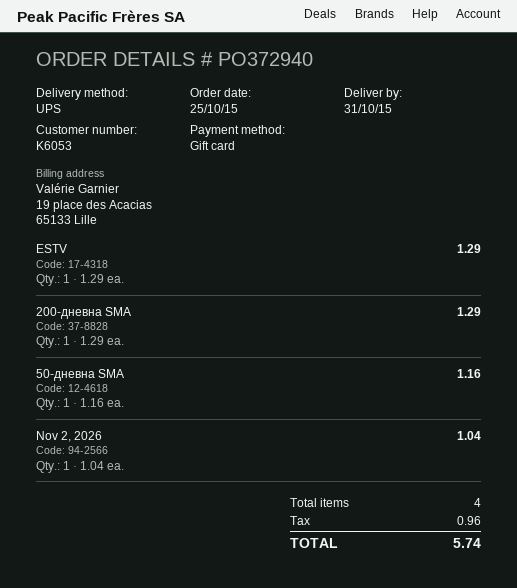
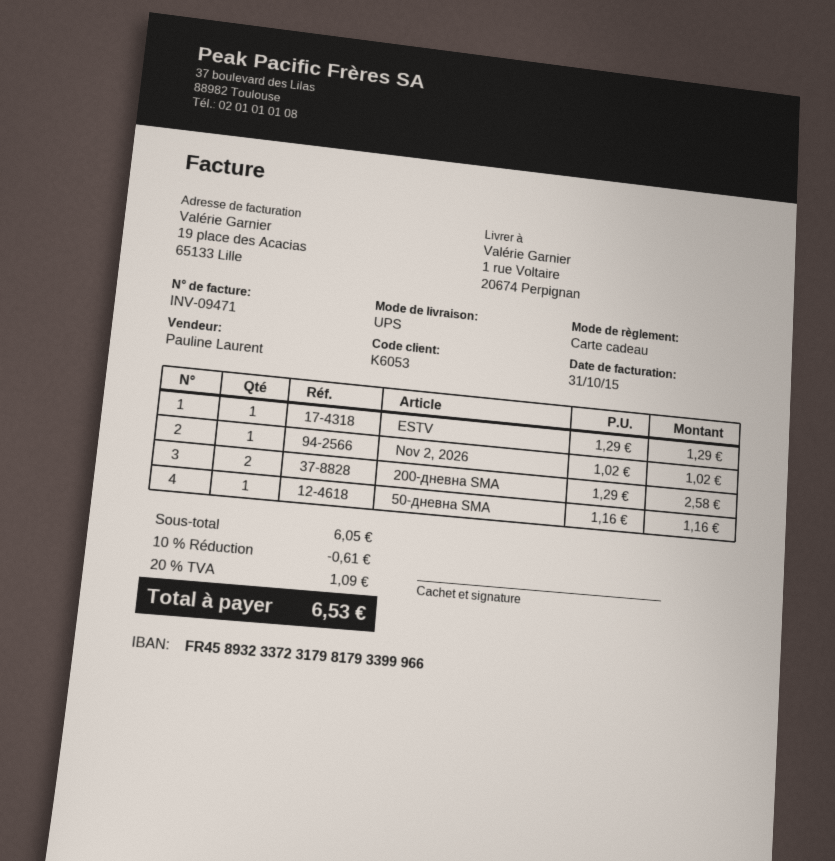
200-дневна SMA: 1 x 1.29 = 1.29 -> 2 x 1.29 = 2.58
Nov 2, 2026: 1 x 1.04 = 1.04 -> 1 x 1.02 = 1.02
discount: none -> 10% = 0.61
tax: 0.96 -> 1.09
total: 5.74 -> 6.53

